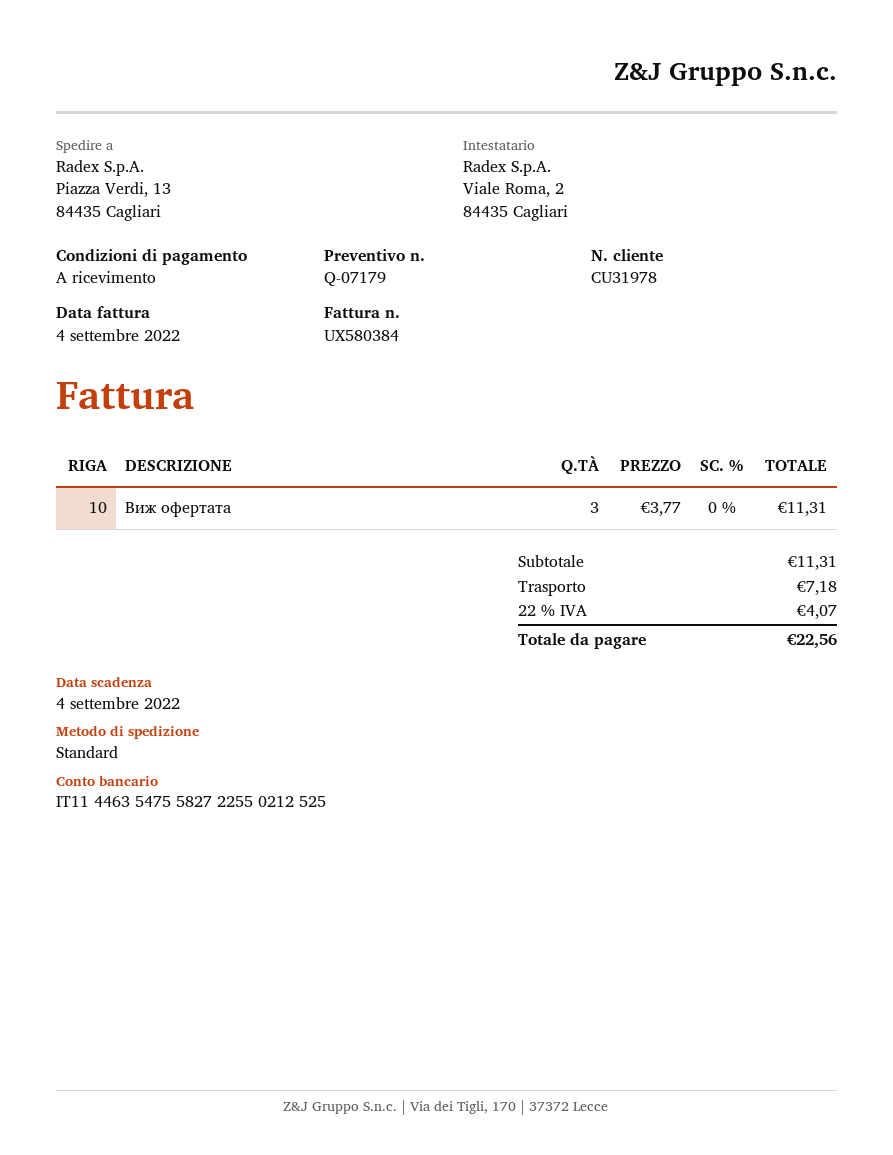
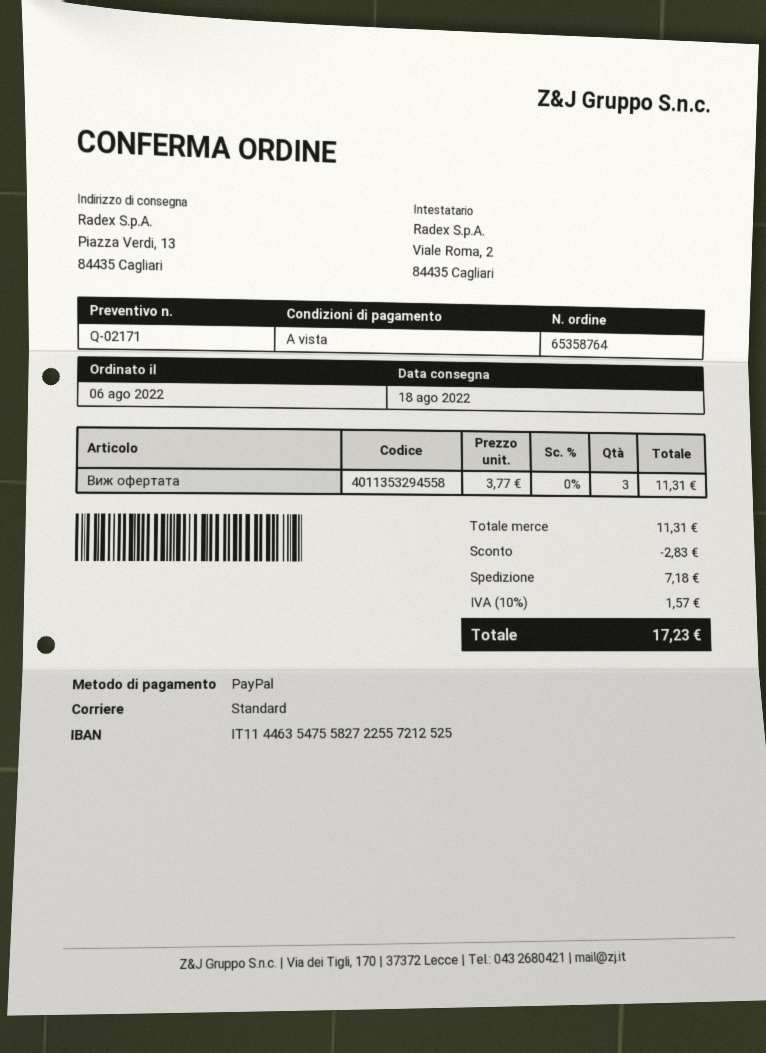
quote number: Q-07179 -> Q-02171
bank account: IT1144635475582722550212525 -> IT1144635475582722557212525
discount: none -> 2.83
tax: 22% = 4.07 -> 10% = 1.57
total: 22.56 -> 17.23

